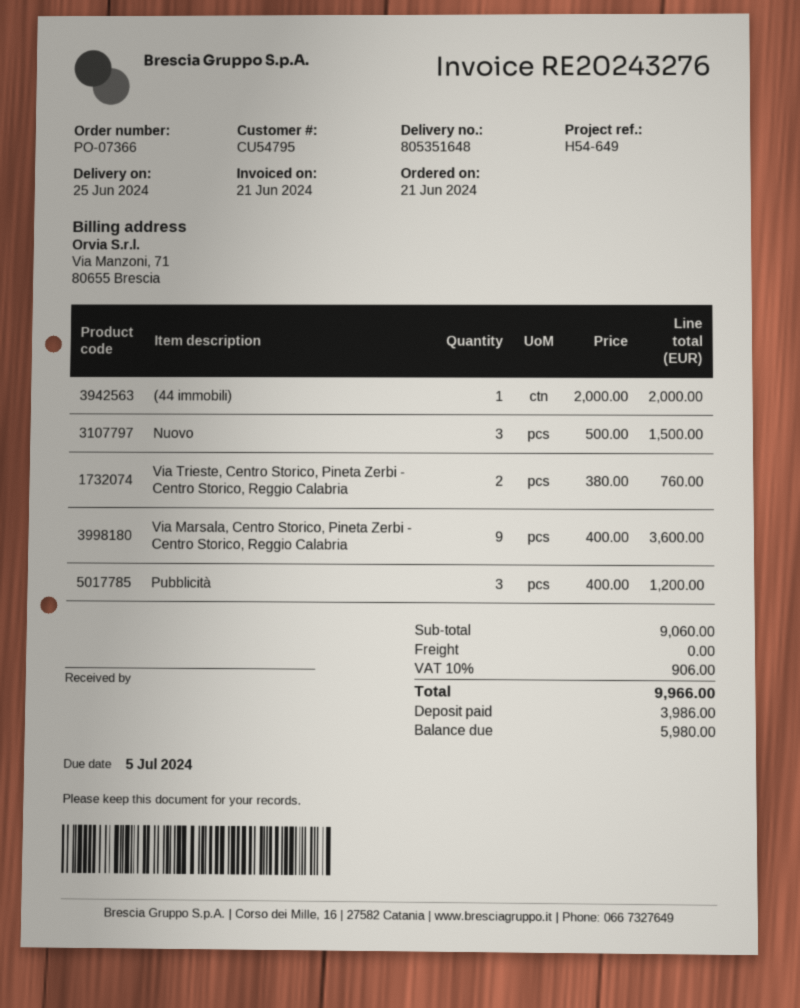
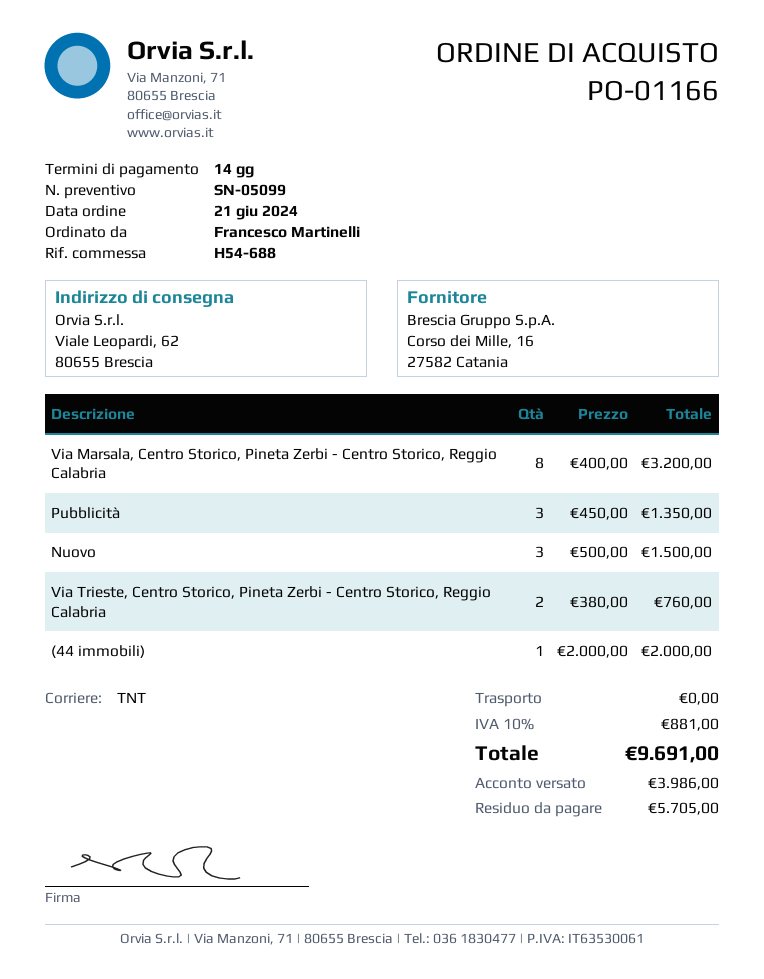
order number: PO-07366 -> PO-01166
reference: H54-649 -> H54-688
Via Marsala, Centro Storico, Pineta Zerbi - Centro Storico, Reggio Calabria: 9 x 400.00 = 3600.00 -> 8 x 400.00 = 3200.00
Pubblicità: 3 x 400.00 = 1200.00 -> 3 x 450.00 = 1350.00
tax: 10% = 906.00 -> 10% = 881.00
total: 9966.00 -> 9691.00
balance: 5980.00 -> 5705.00

